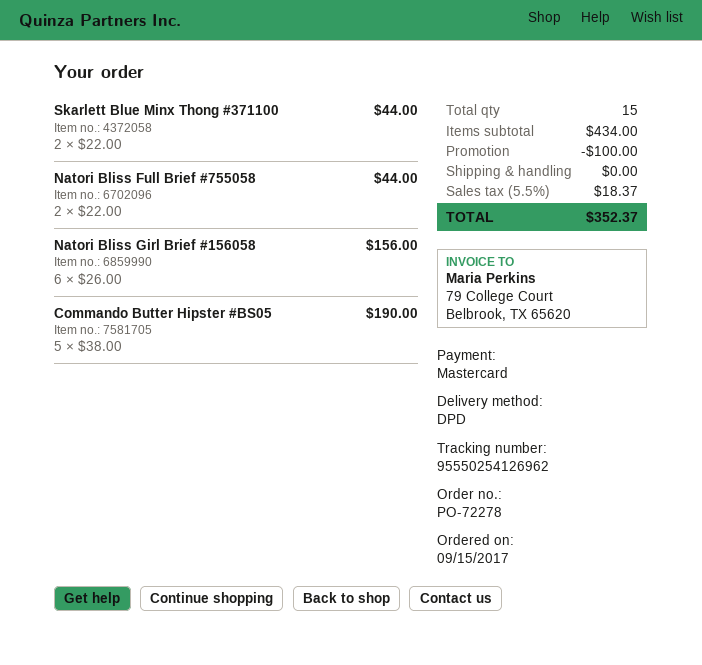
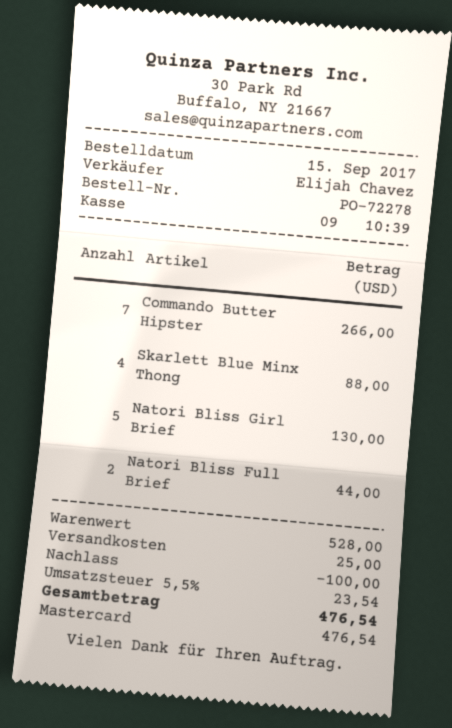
Skarlett Blue Minx Thong #371100: 2 for 44.00 -> 4 for 88.00
Natori Bliss Girl Brief #156058: 6 for 156.00 -> 5 for 130.00
Commando Butter Hipster #BS05: 5 for 190.00 -> 7 for 266.00
subtotal: 434.00 -> 528.00
shipping: 0.00 -> 25.00
tax: 5.5% = 18.37 -> 5.5% = 23.54
total: 352.37 -> 476.54

